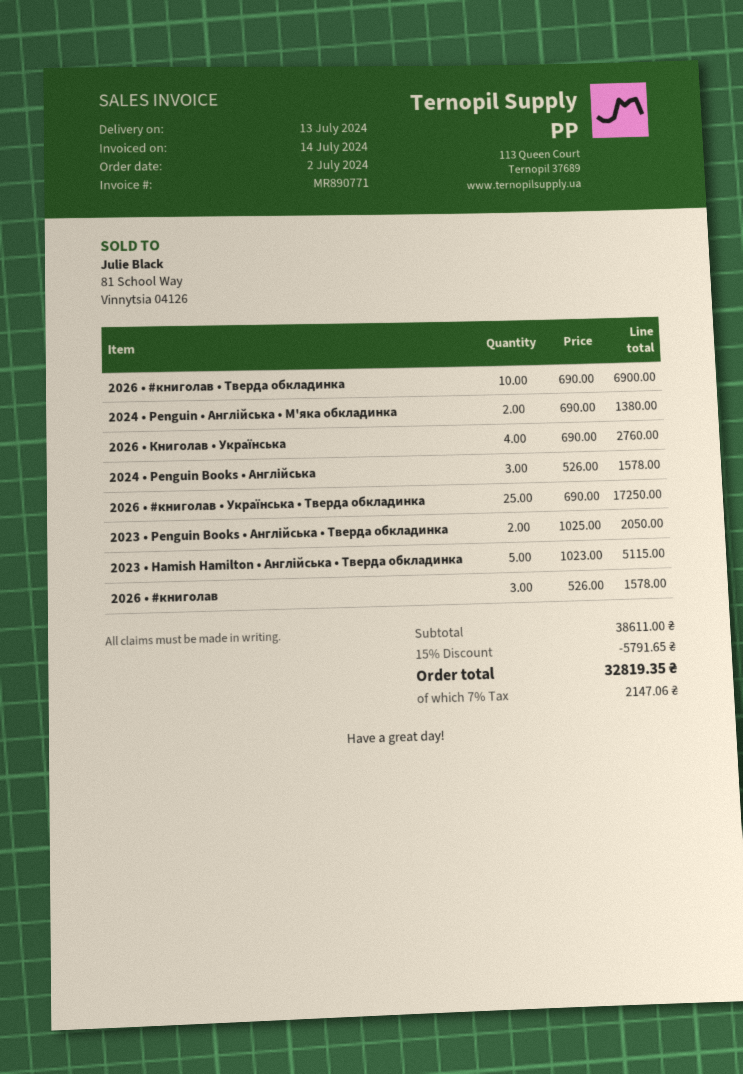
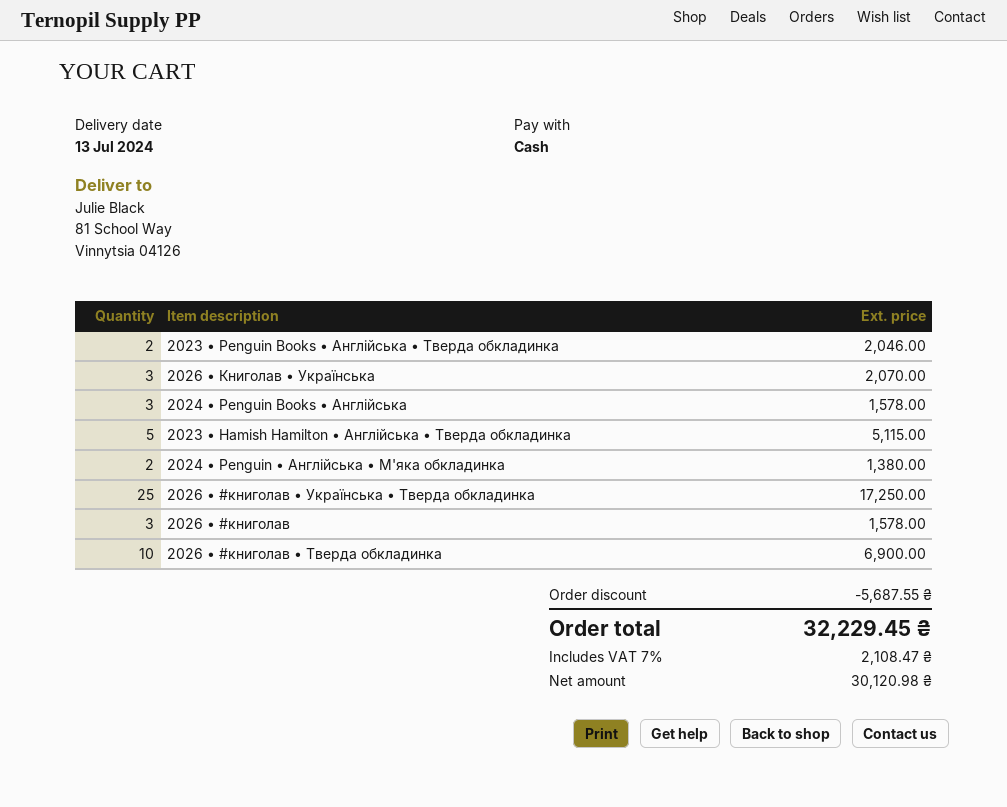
2026 • Книголав • Українська: 4 for 2760.00 -> 3 for 2070.00
2023 • Penguin Books • Англійська • Тверда обкладинка: 2 for 2050.00 -> 2 for 2046.00
discount: 5791.65 -> 5687.55
tax: 7% = 2147.06 -> 7% = 2108.47
total: 32819.35 -> 32229.45

